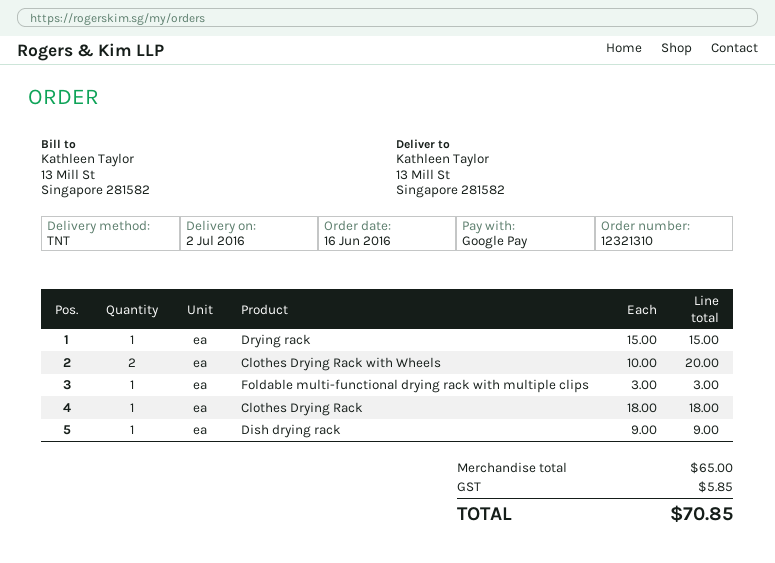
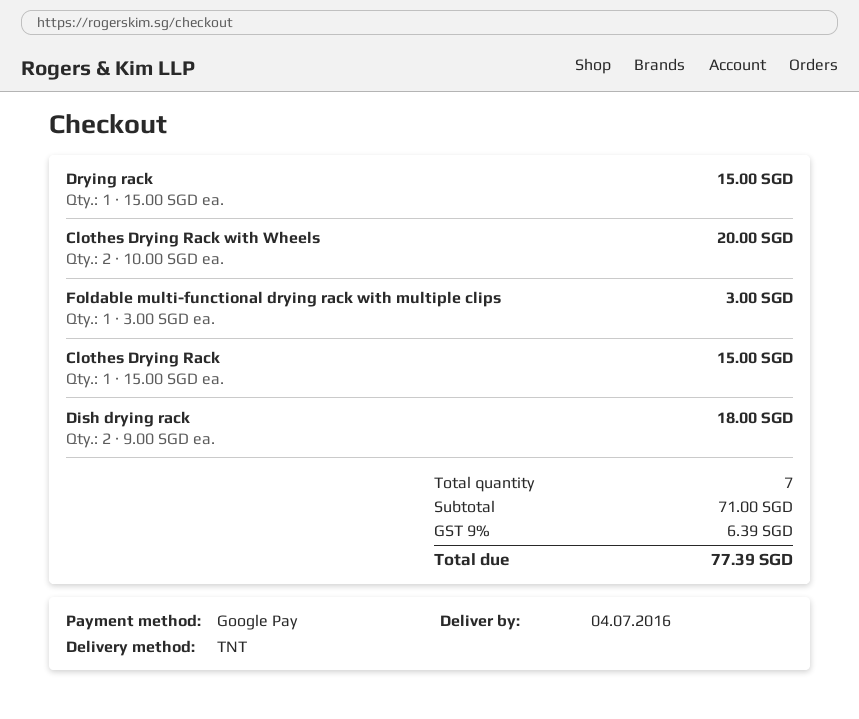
delivery date: 2016-07-02 -> 2016-07-04
Clothes Drying Rack: 1 x 18.00 = 18.00 -> 1 x 15.00 = 15.00
Dish drying rack: 1 x 9.00 = 9.00 -> 2 x 9.00 = 18.00
subtotal: 65.00 -> 71.00
tax: 5.85 -> 6.39
total: 70.85 -> 77.39

